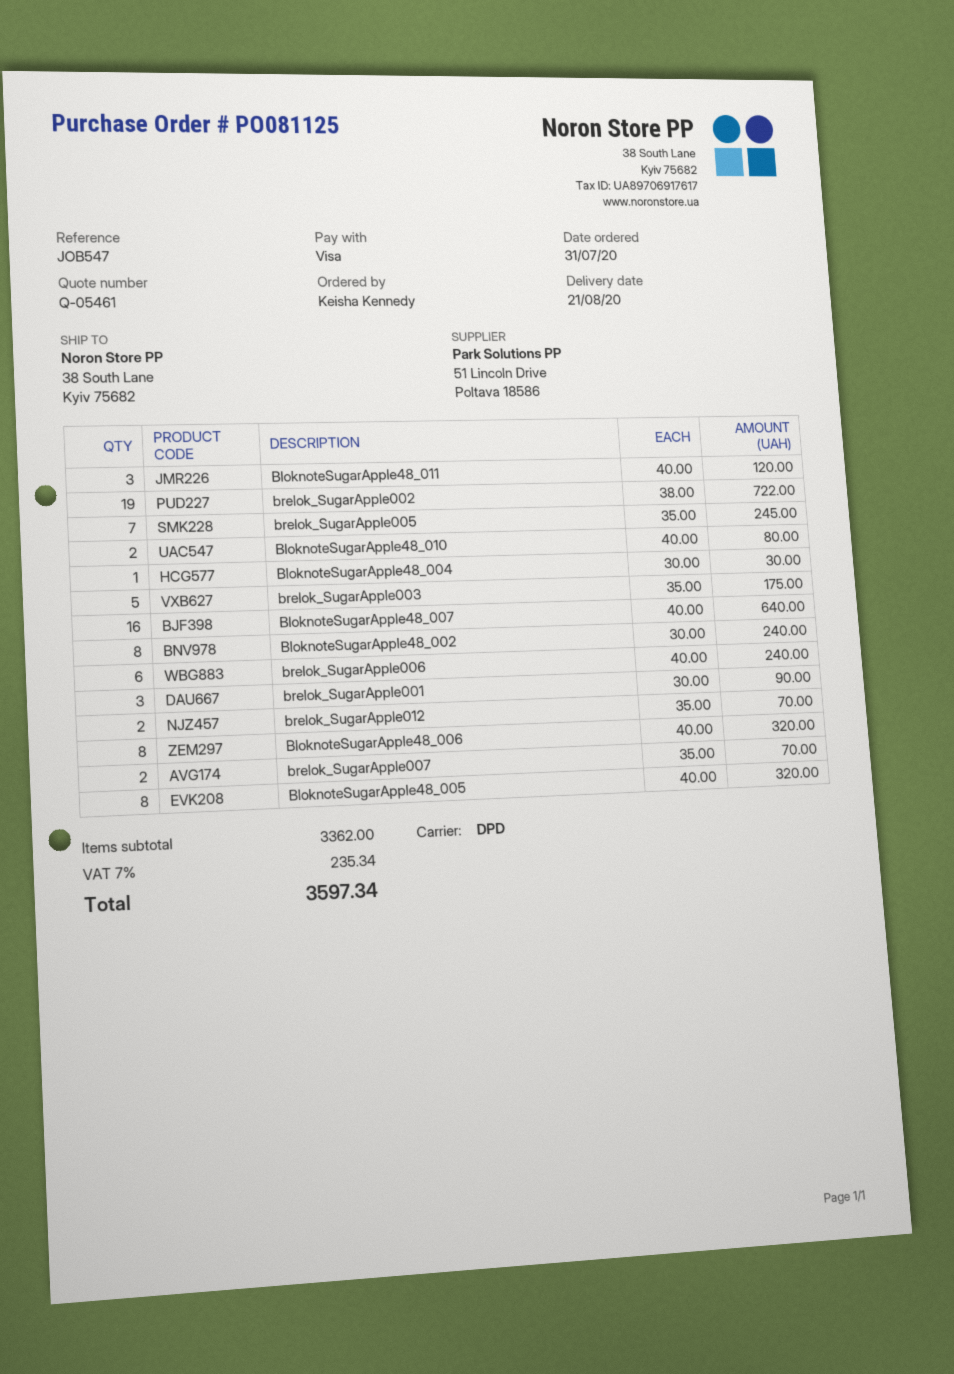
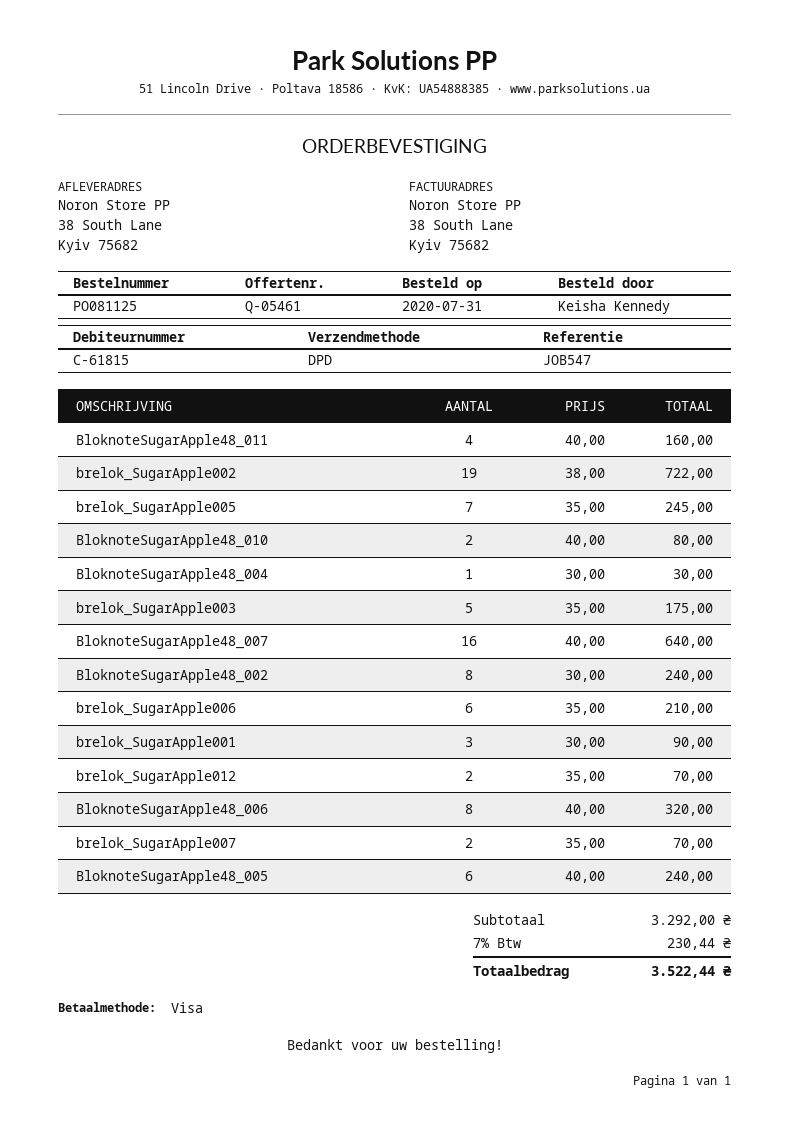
BloknoteSugarApple48_011: 3 x 40.00 = 120.00 -> 4 x 40.00 = 160.00
brelok_SugarApple006: 6 x 40.00 = 240.00 -> 6 x 35.00 = 210.00
BloknoteSugarApple48_005: 8 x 40.00 = 320.00 -> 6 x 40.00 = 240.00
subtotal: 3362.00 -> 3292.00
tax: 7% = 235.34 -> 7% = 230.44
total: 3597.34 -> 3522.44

